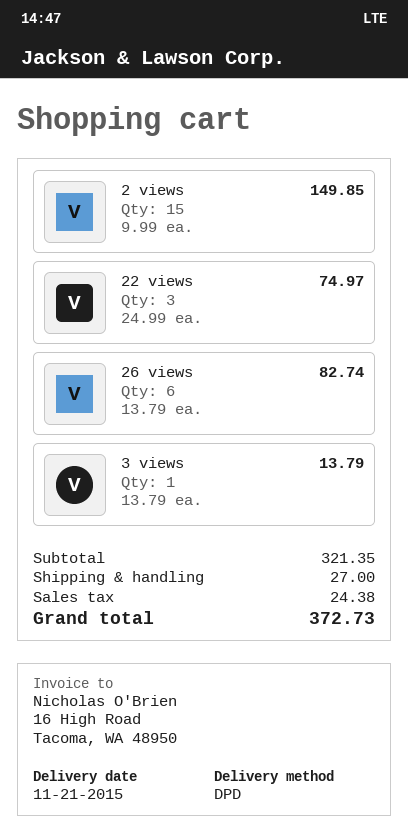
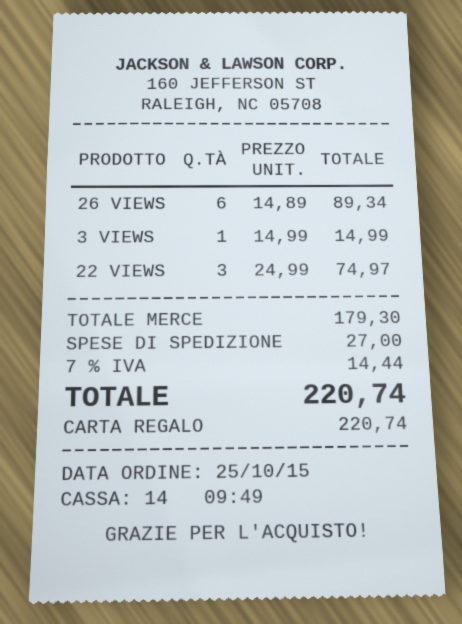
2 views: 15 x 9.99 = 149.85 -> none
26 views: 6 x 13.79 = 82.74 -> 6 x 14.89 = 89.34
3 views: 1 x 13.79 = 13.79 -> 1 x 14.99 = 14.99
subtotal: 321.35 -> 179.30
tax: 24.38 -> 14.44
total: 372.73 -> 220.74

